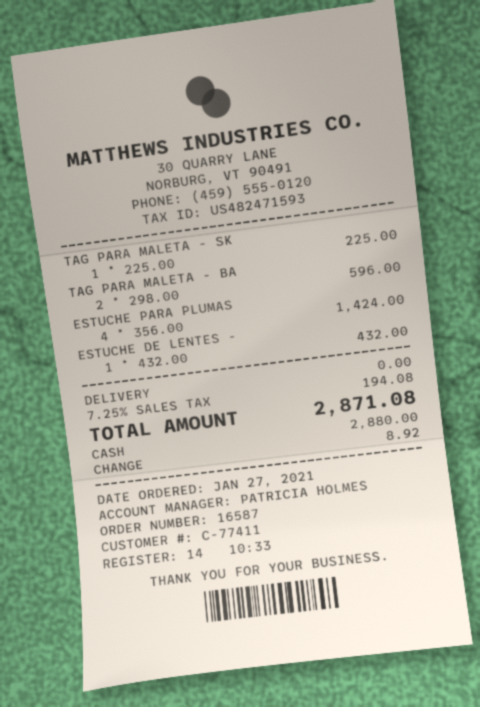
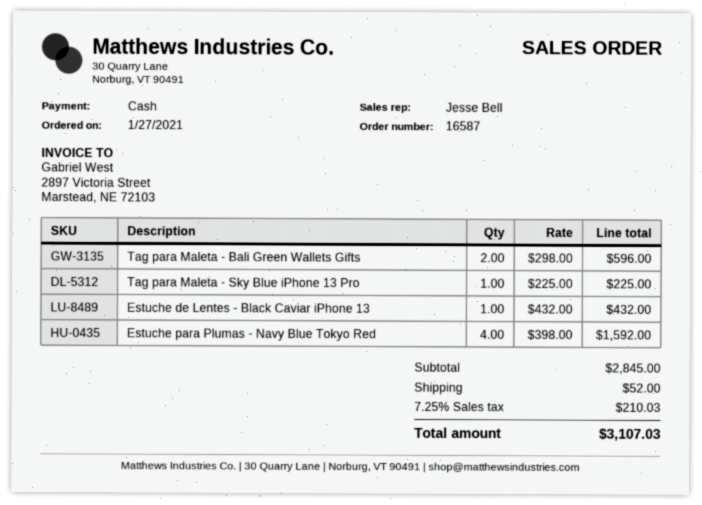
sales rep: PATRICIA HOLMES -> Jesse Bell
ESTUCHE PARA PLUMAS: 4 x 356.00 = 1424.00 -> 4 x 398.00 = 1592.00
shipping: 0.00 -> 52.00
tax: 7.25% = 194.08 -> 7.25% = 210.03
total: 2871.08 -> 3107.03

